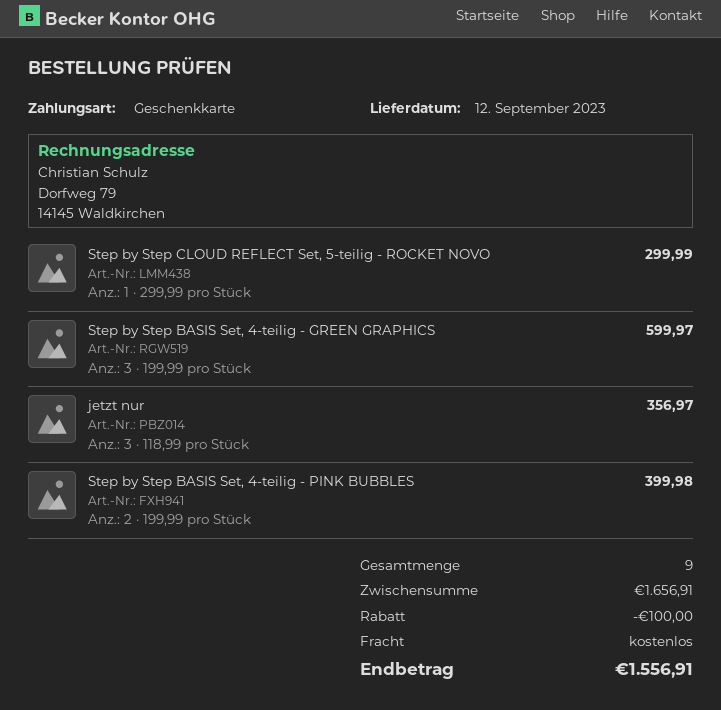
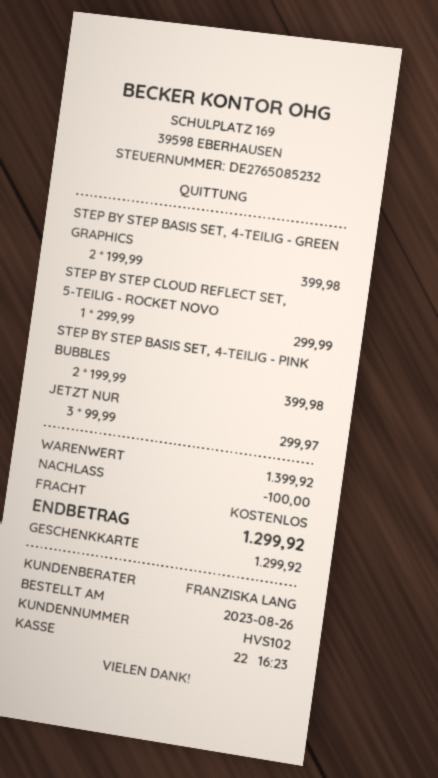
Step by Step BASIS Set, 4-teilig - GREEN GRAPHICS: 3 x 199.99 = 599.97 -> 2 x 199.99 = 399.98
jetzt nur: 3 x 118.99 = 356.97 -> 3 x 99.99 = 299.97
subtotal: 1656.91 -> 1399.92
total: 1556.91 -> 1299.92

